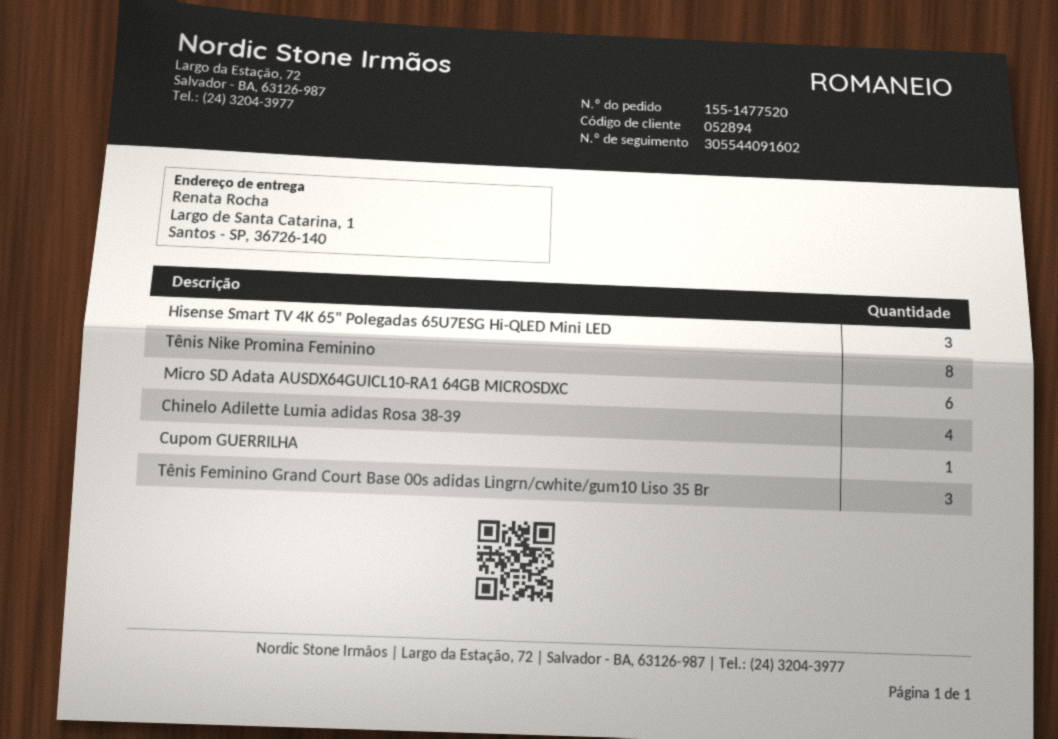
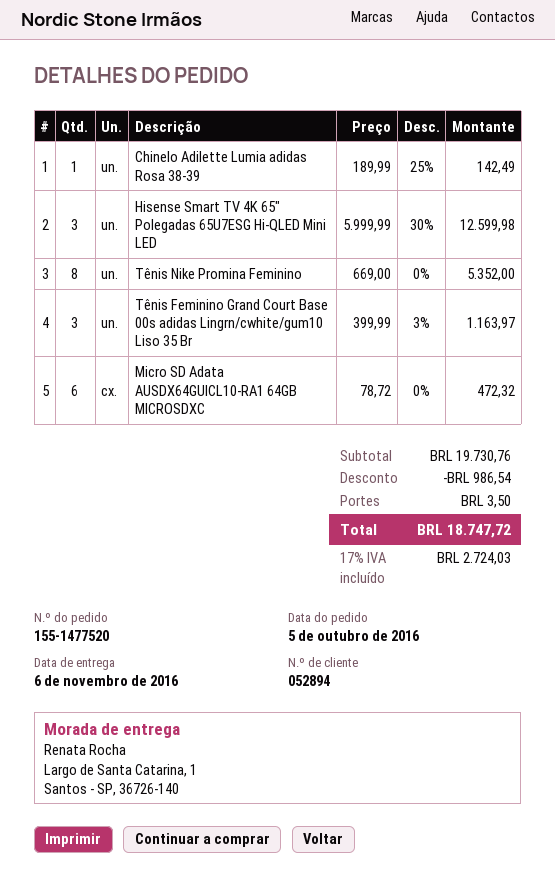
Chinelo Adilette Lumia adidas Rosa 38-39: 4 -> 1
Cupom GUERRILHA: 1 -> none

